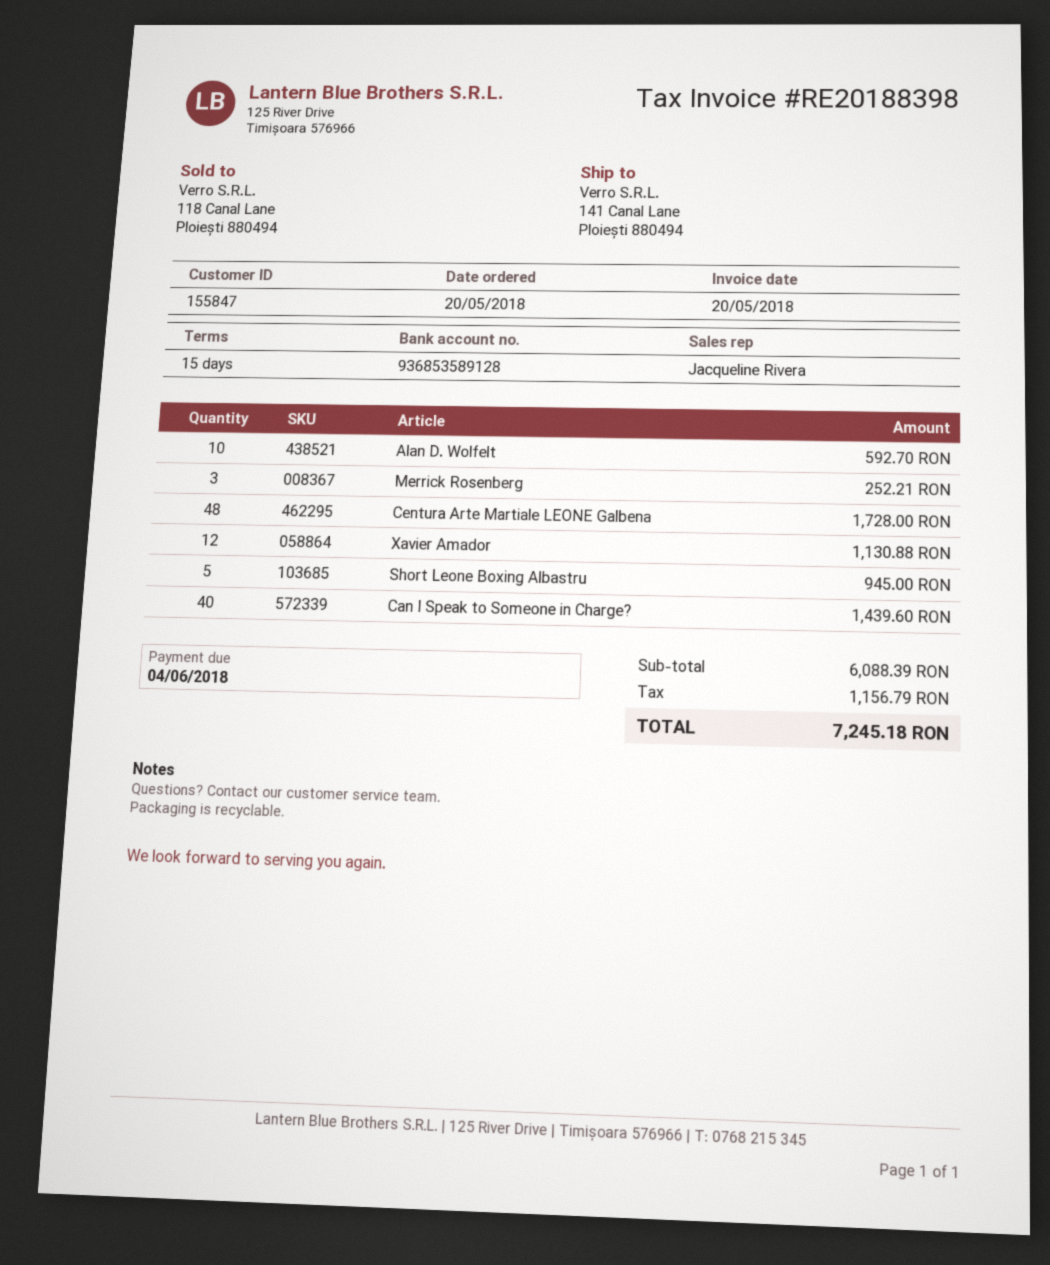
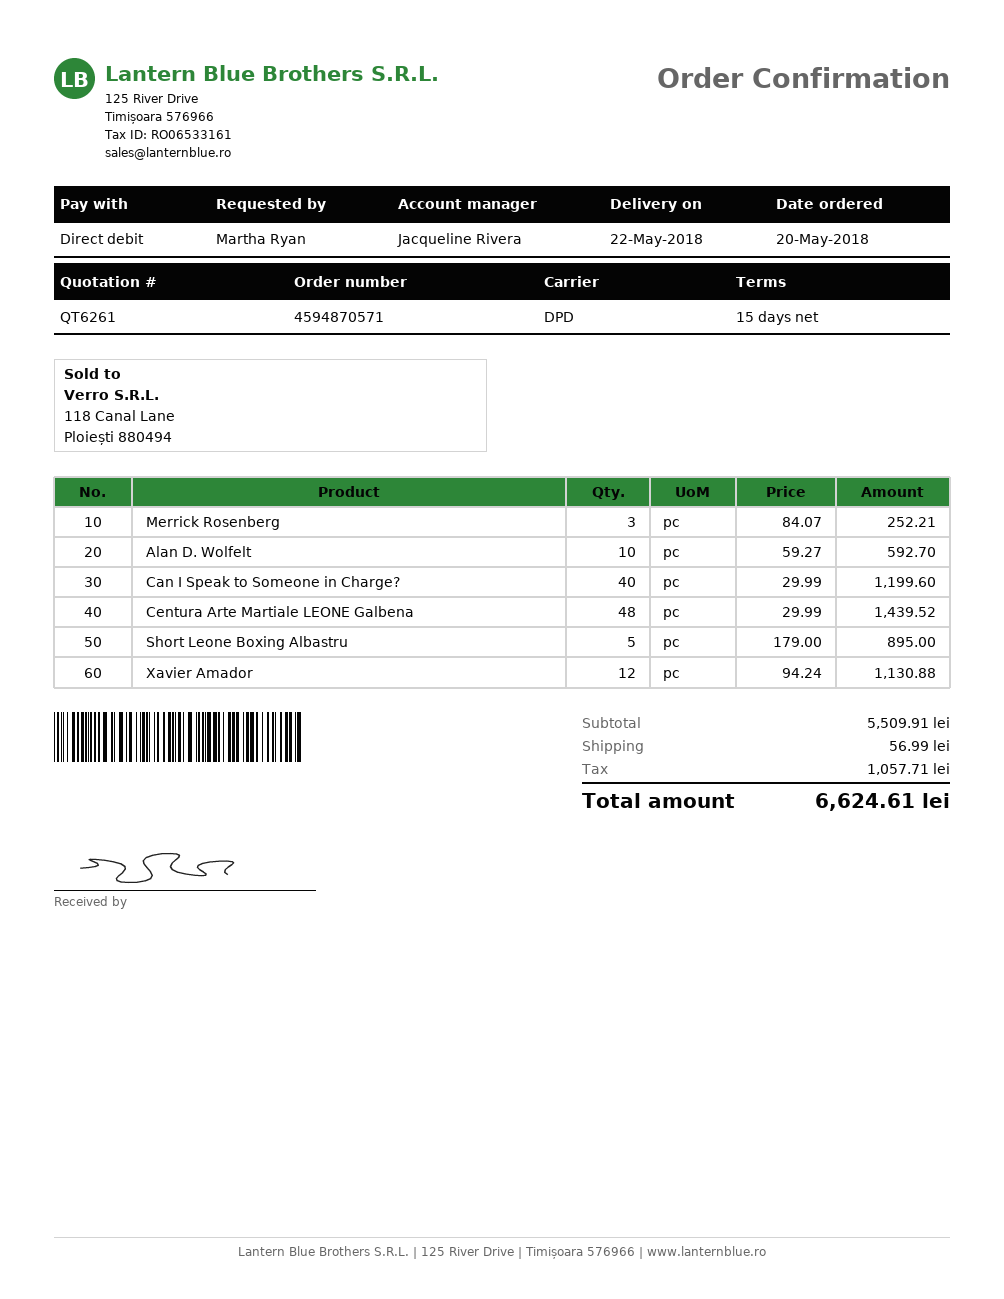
Centura Arte Martiale LEONE Galbena: 48 for 1728.00 -> 48 for 1439.52
Short Leone Boxing Albastru: 5 for 945.00 -> 5 for 895.00
Can I Speak to Someone in Charge?: 40 for 1439.60 -> 40 for 1199.60
subtotal: 6088.39 -> 5509.91
shipping: none -> 56.99
tax: 1156.79 -> 1057.71
total: 7245.18 -> 6624.61

